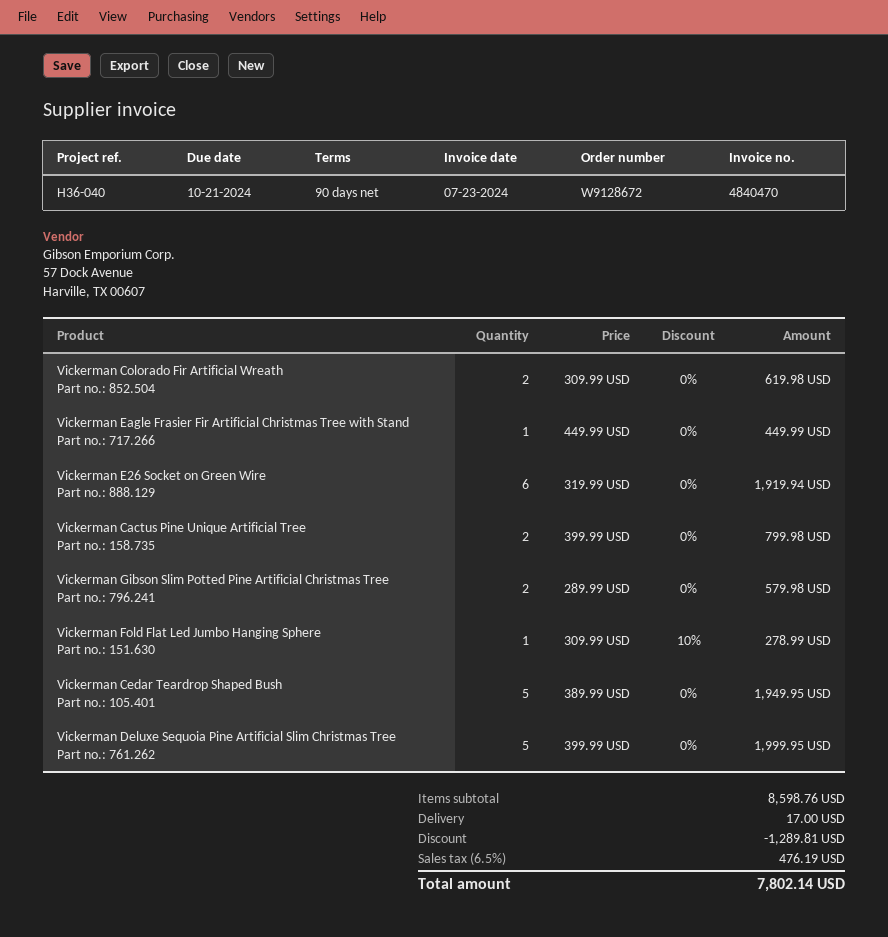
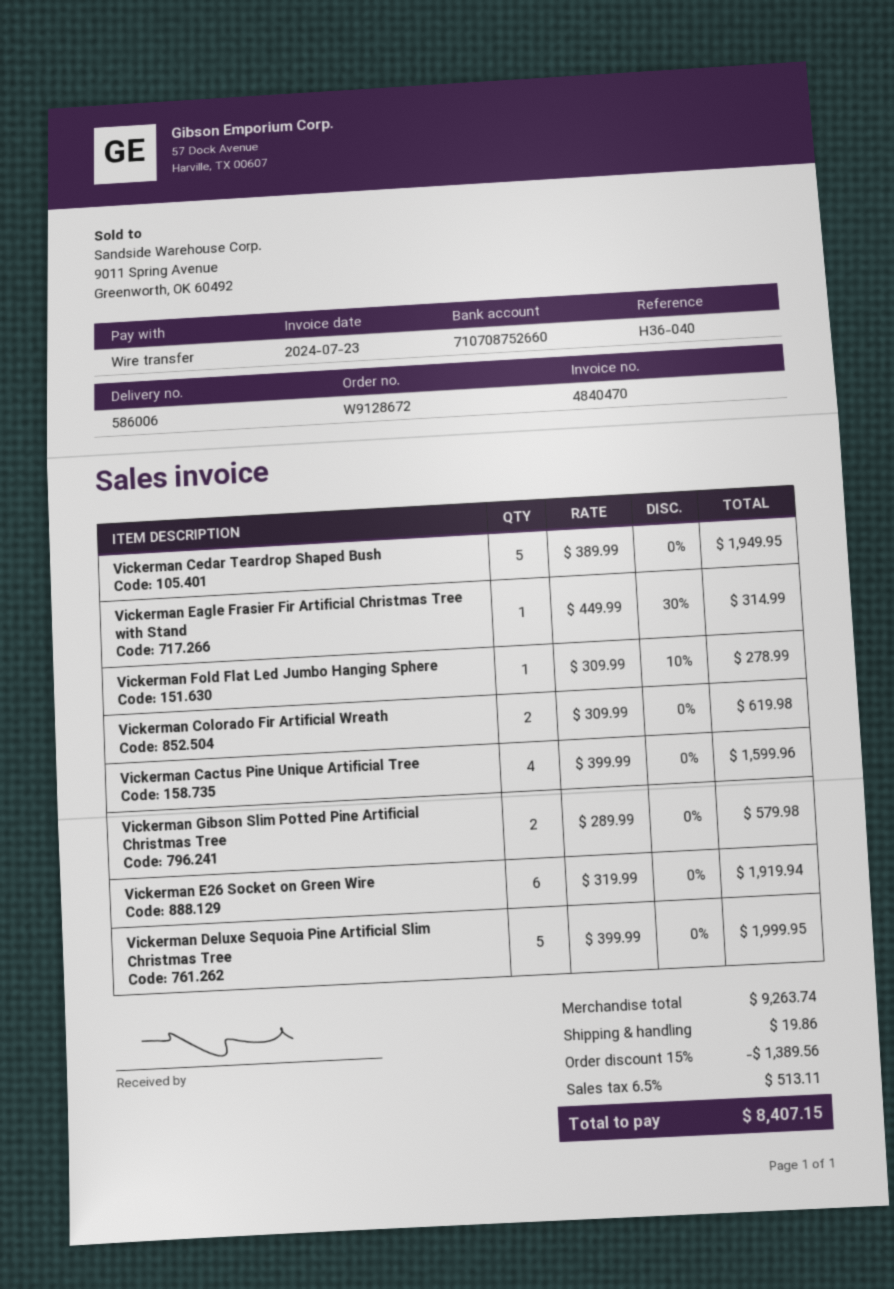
Vickerman Eagle Frasier Fir Artificial Christmas Tree with Stand: 1 x 449.99 = 449.99 -> 1 x 449.99 - 30% = 314.99
Vickerman Cactus Pine Unique Artificial Tree: 2 x 399.99 = 799.98 -> 4 x 399.99 = 1599.96
subtotal: 8598.76 -> 9263.74
discount: 1289.81 -> 1389.56
shipping: 17.00 -> 19.86
tax: 6.5% = 476.19 -> 6.5% = 513.11
total: 7802.14 -> 8407.15

